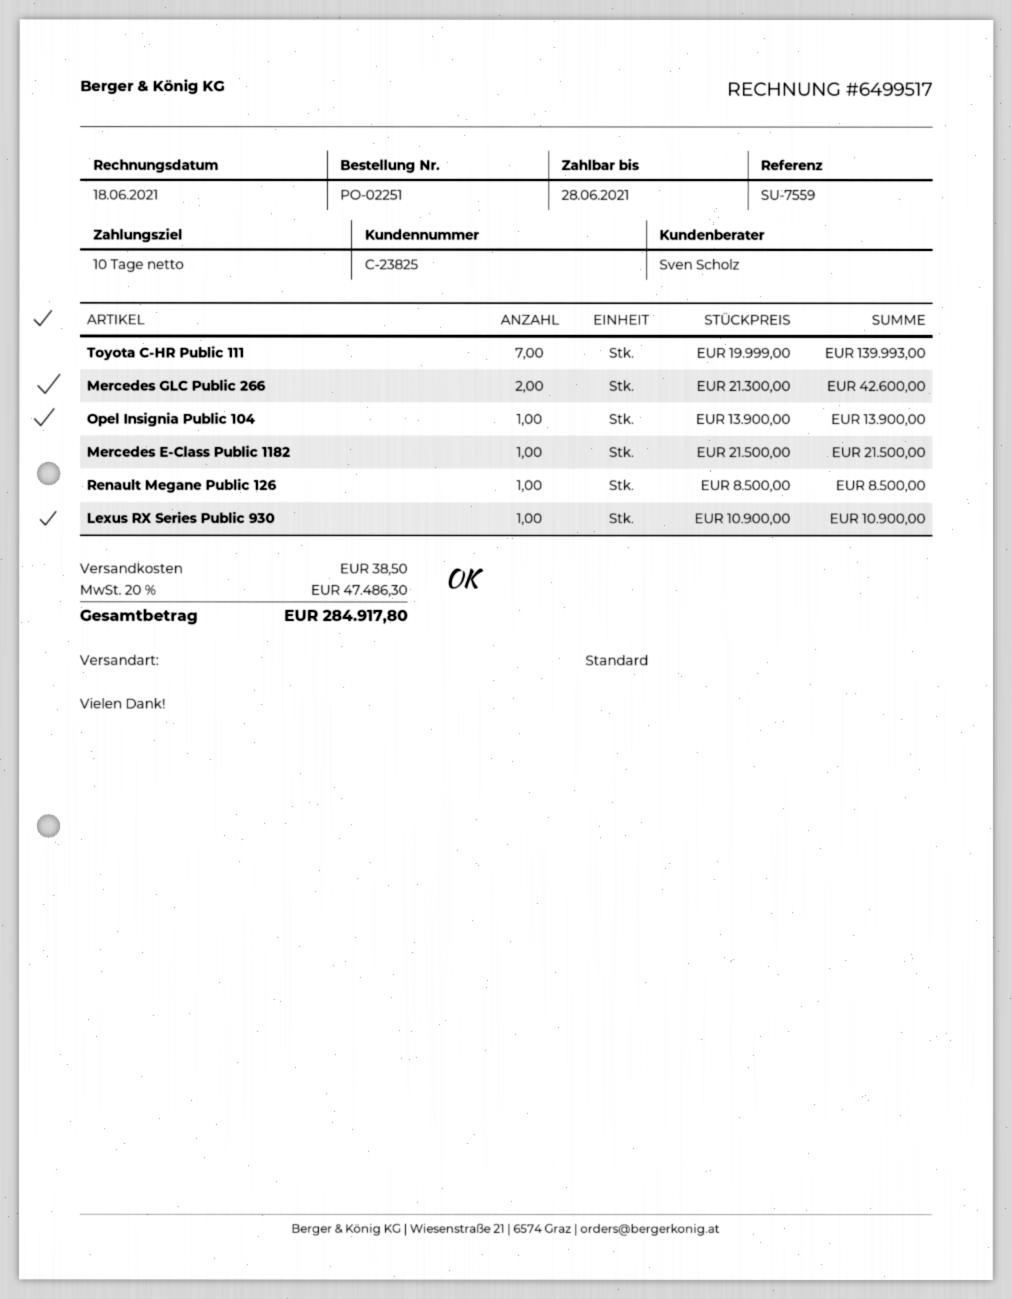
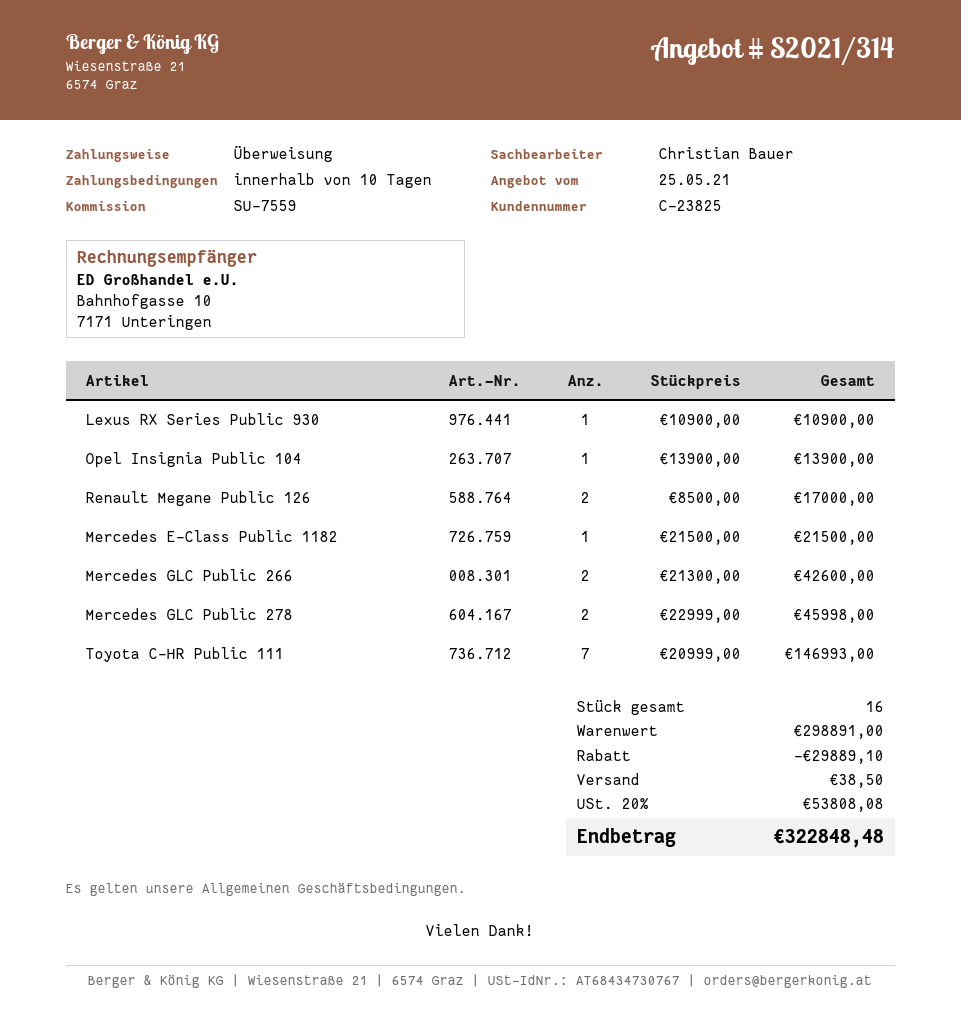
sales rep: Sven Scholz -> Christian Bauer
Toyota C-HR Public 111: 7 x 19999.00 = 139993.00 -> 7 x 20999.00 = 146993.00
Renault Megane Public 126: 1 x 8500.00 = 8500.00 -> 2 x 8500.00 = 17000.00
Mercedes GLC Public 278: none -> 2 x 22999.00 = 45998.00
discount: none -> 29889.10
tax: 20% = 47486.30 -> 20% = 53808.08
total: 284917.80 -> 322848.48

